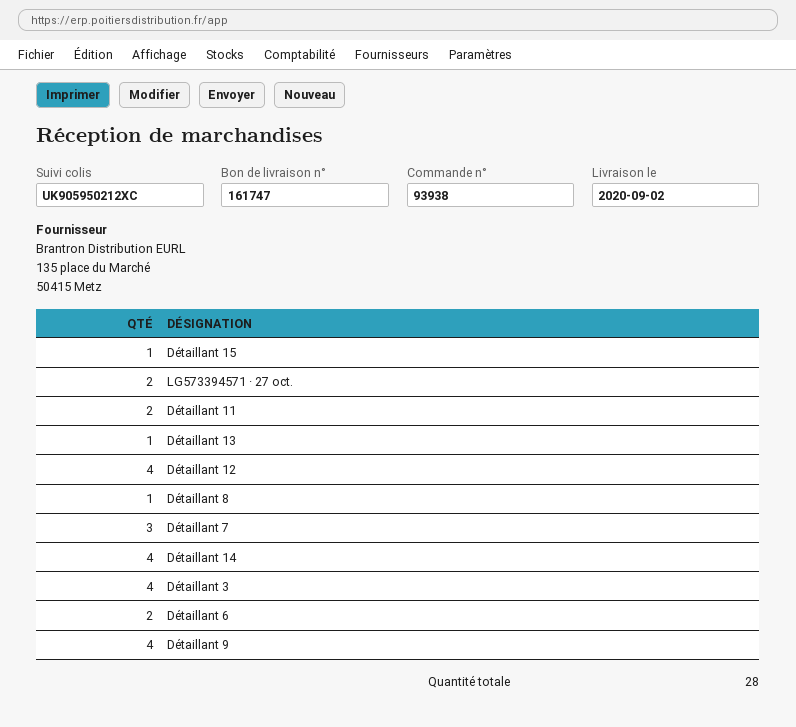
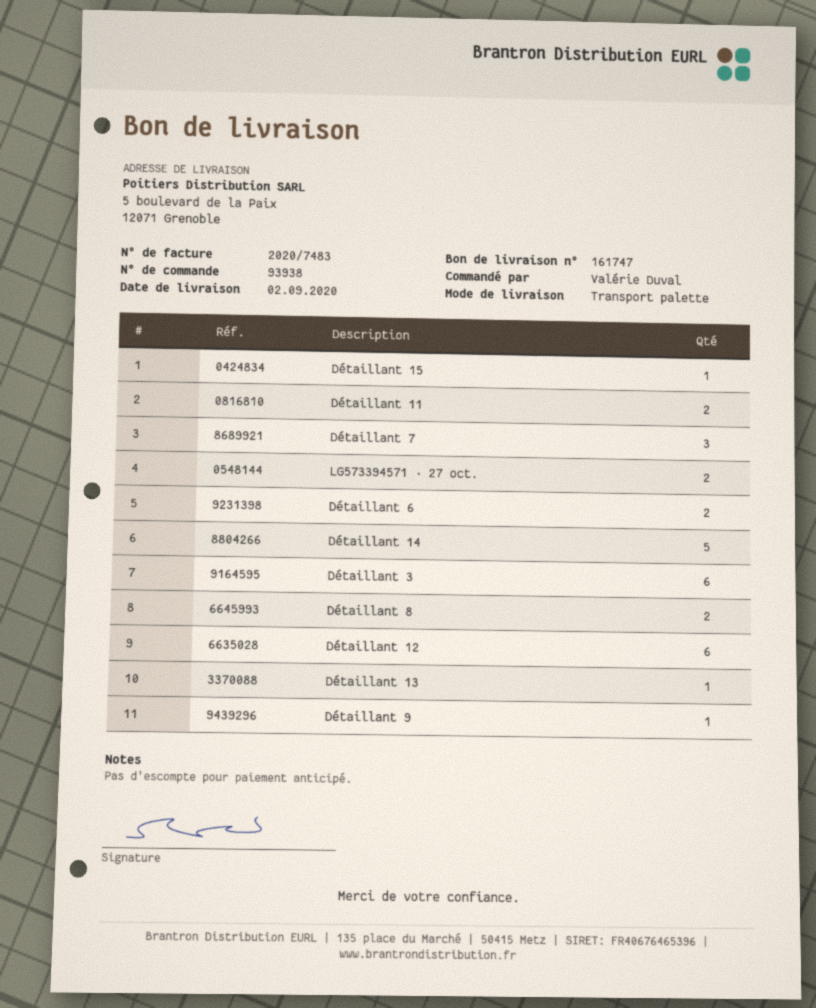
Détaillant 12: 4 -> 6
Détaillant 8: 1 -> 2
Détaillant 14: 4 -> 5
Détaillant 3: 4 -> 6
Détaillant 9: 4 -> 1

